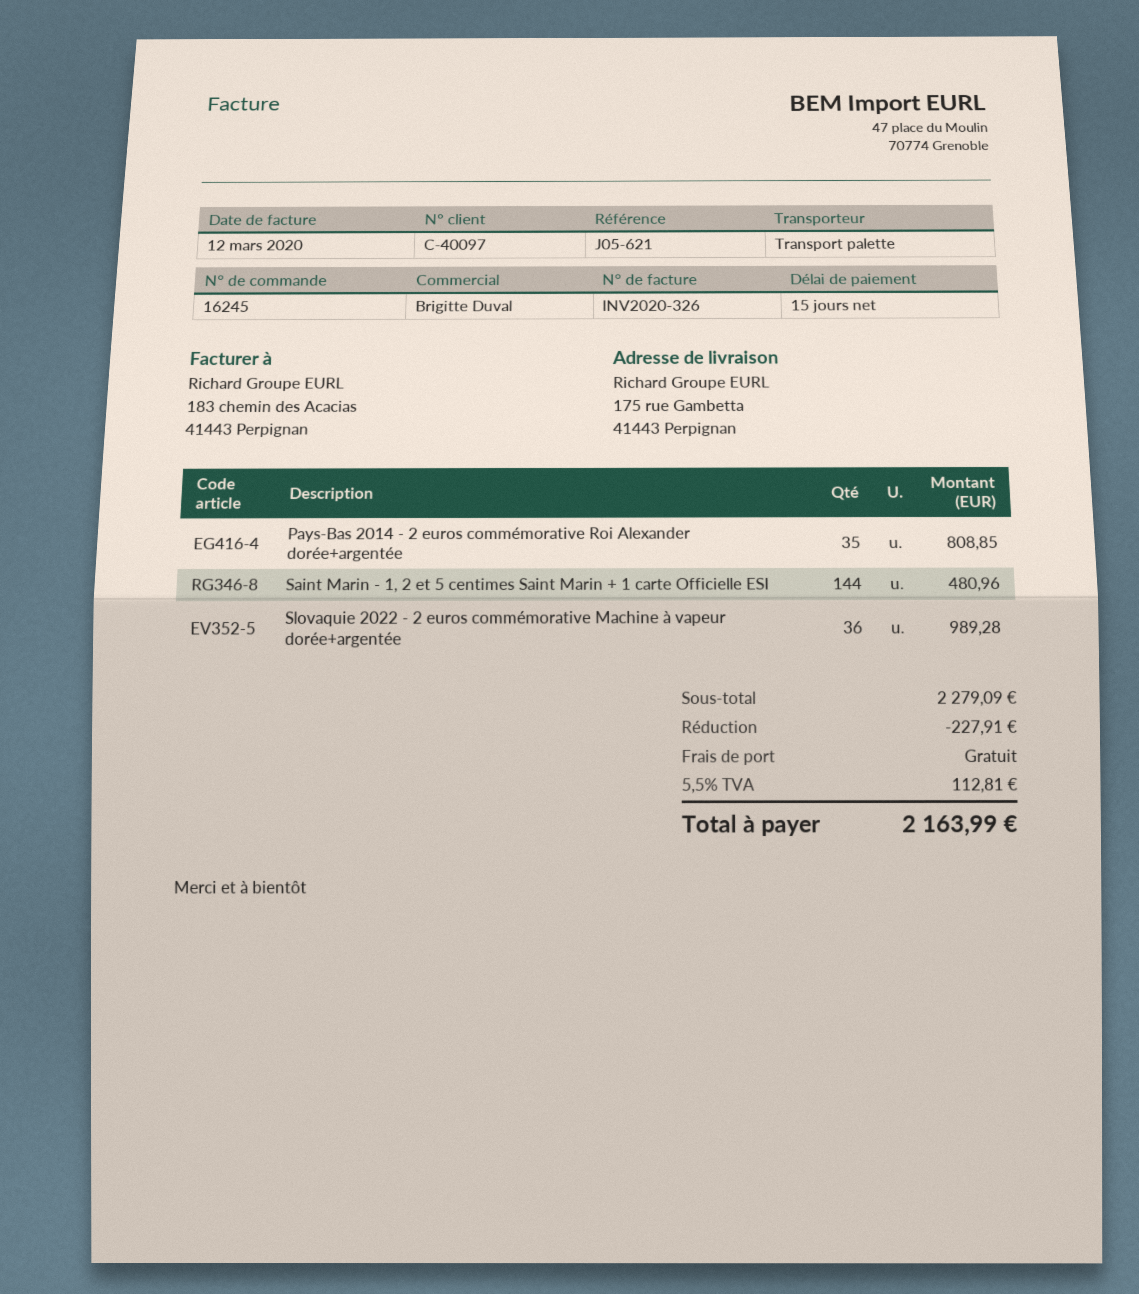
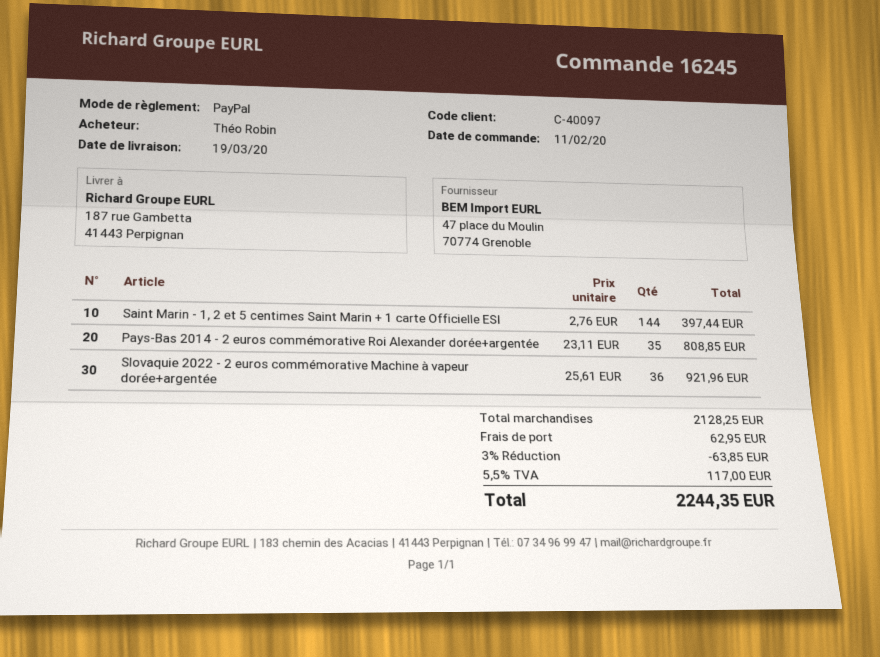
ship to: 175 rue Gambetta, 41443 Perpignan -> 187 rue Gambetta, 41443 Perpignan
Saint Marin - 1, 2 et 5 centimes Saint Marin + 1 carte Officielle ESI: 144 for 480.96 -> 144 for 397.44
Slovaquie 2022 - 2 euros commémorative Machine à vapeur dorée+argentée: 36 for 989.28 -> 36 for 921.96
subtotal: 2279.09 -> 2128.25
discount: 227.91 -> 63.85
shipping: 0.00 -> 62.95
tax: 5.5% = 112.81 -> 5.5% = 117.00
total: 2163.99 -> 2244.35

